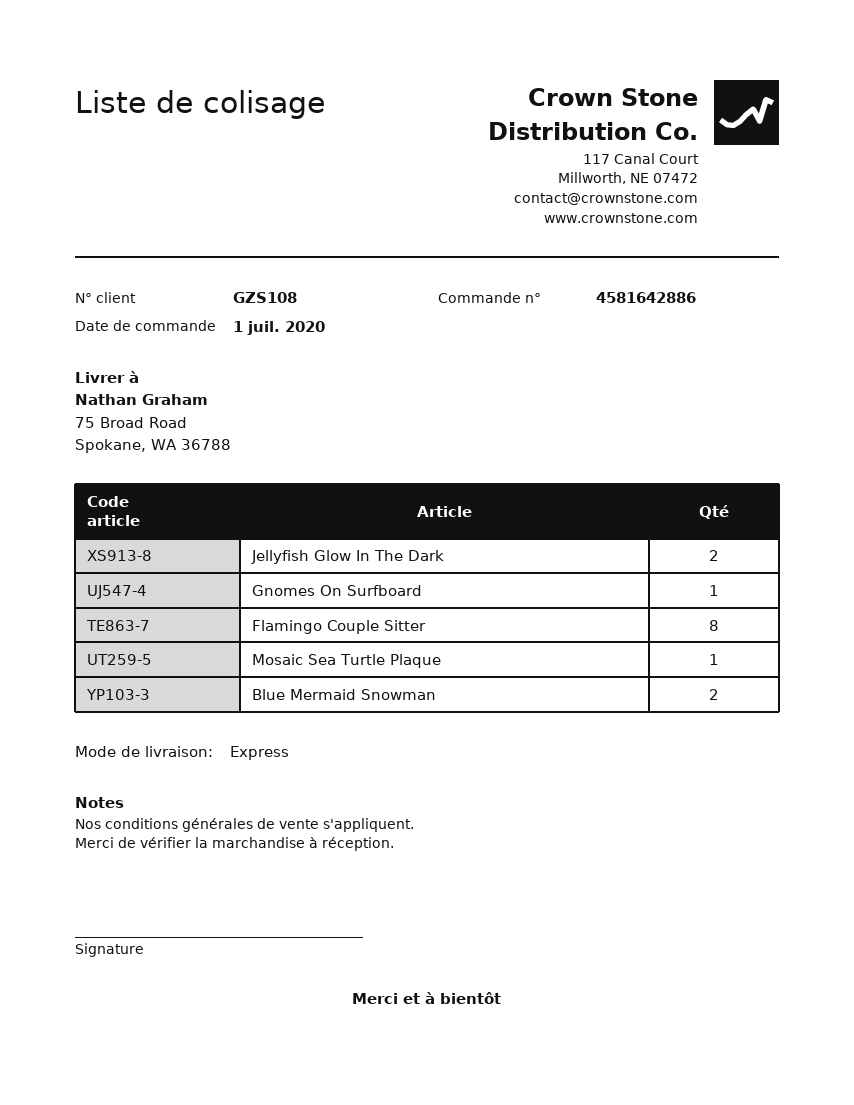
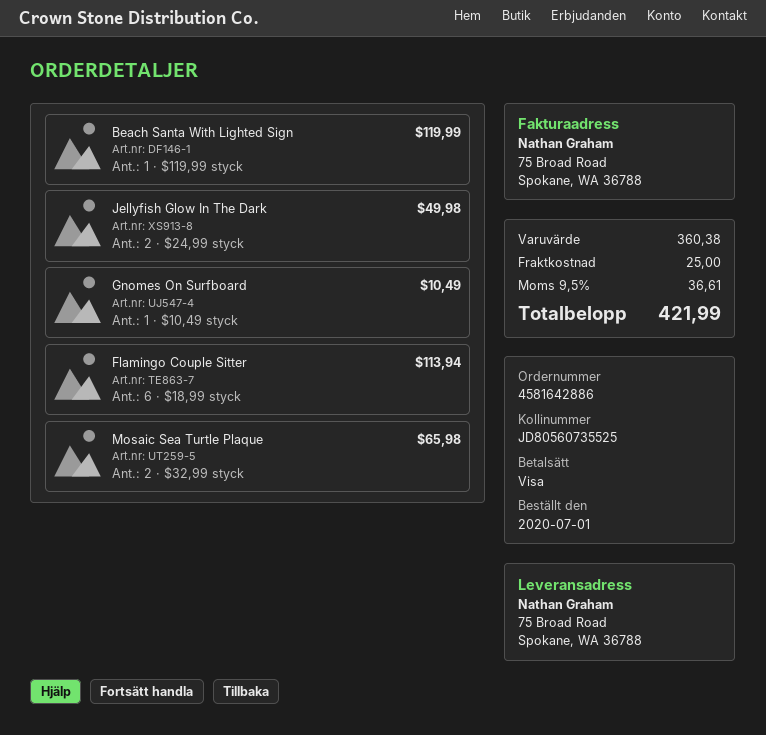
Flamingo Couple Sitter: 8 -> 6
Mosaic Sea Turtle Plaque: 1 -> 2
Blue Mermaid Snowman: 2 -> none
Beach Santa With Lighted Sign: none -> 1

